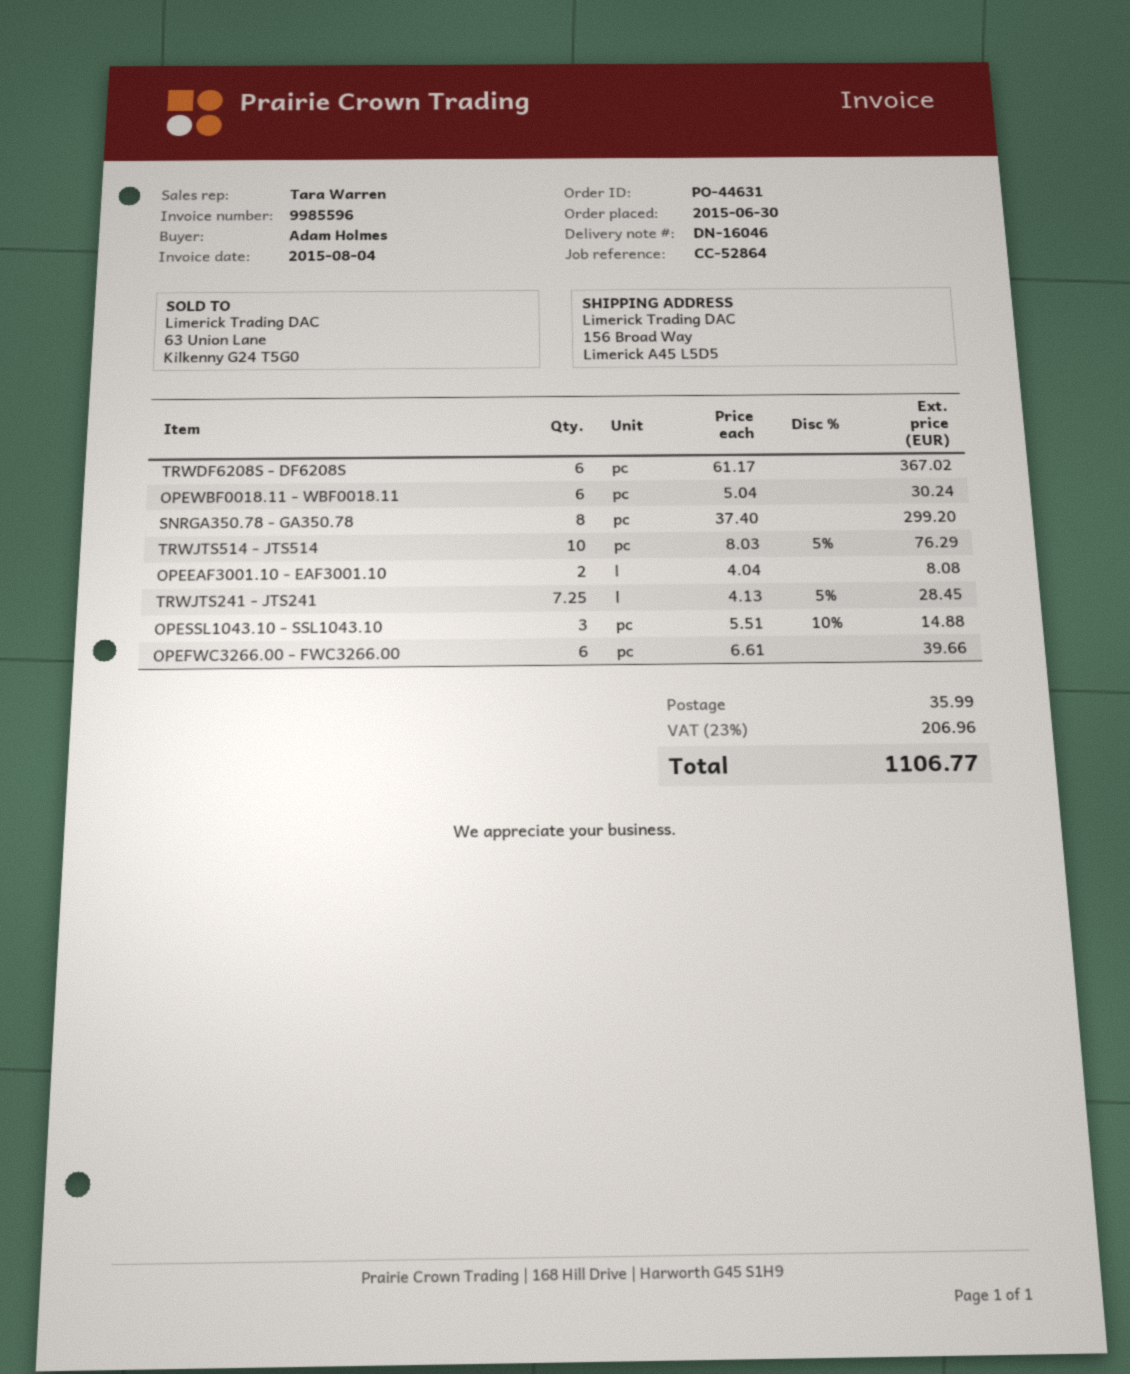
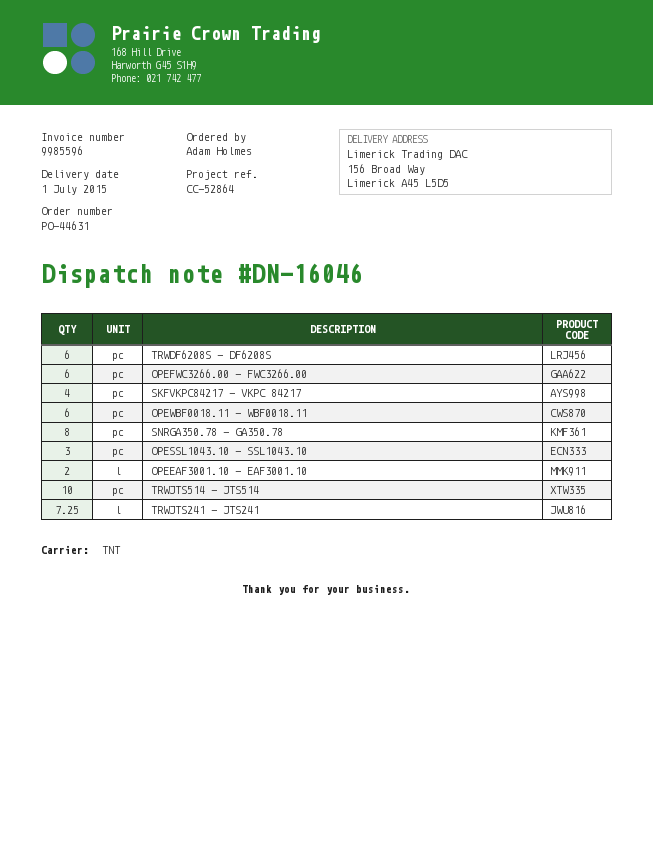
SKFVKPC84217 - VKPC 84217: none -> 4

